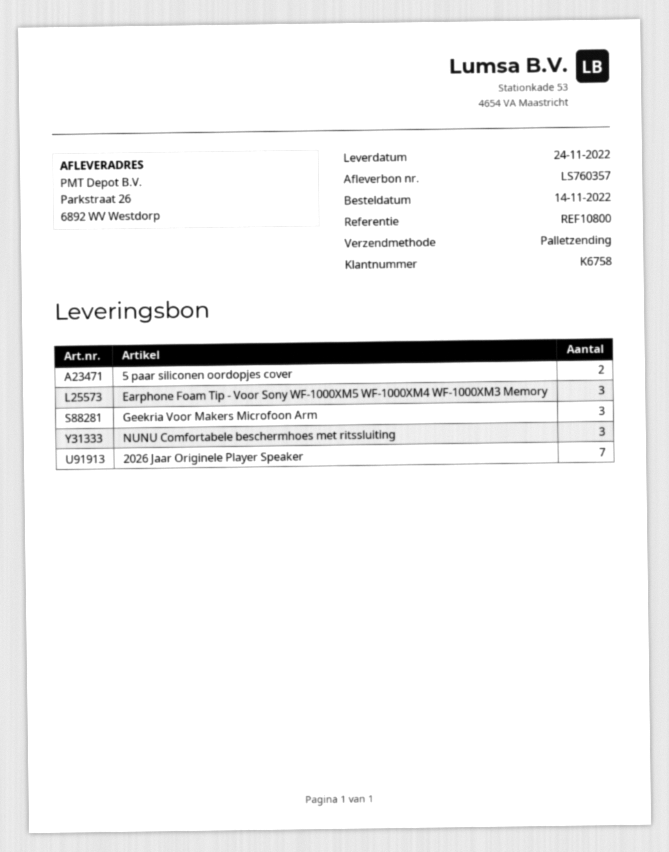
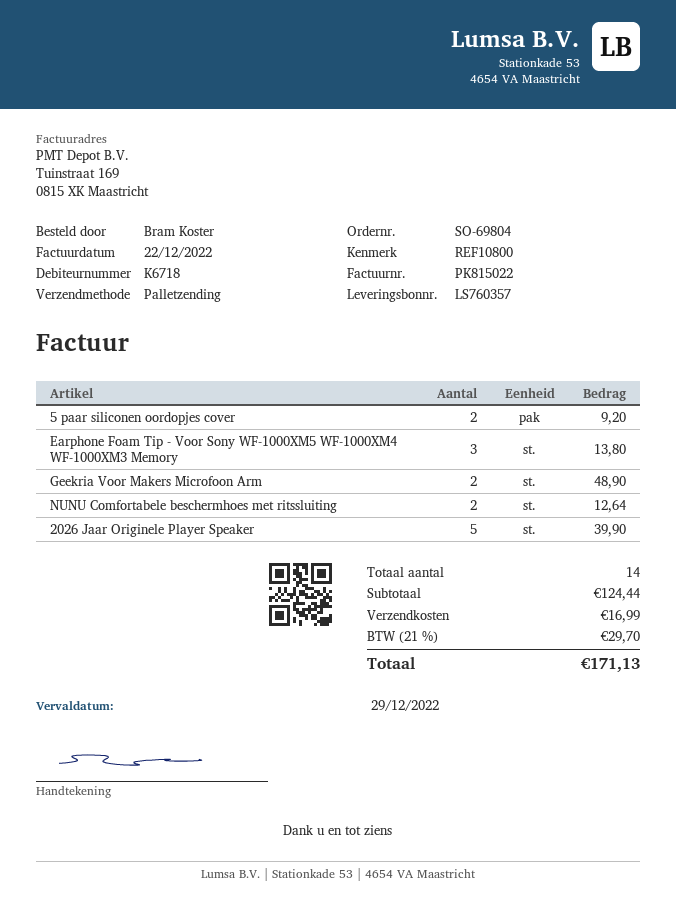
customer number: K6758 -> K6718
Geekria Voor Makers Microfoon Arm: 3 -> 2
NUNU Comfortabele beschermhoes met ritssluiting: 3 -> 2
2026 Jaar Originele Player Speaker: 7 -> 5

